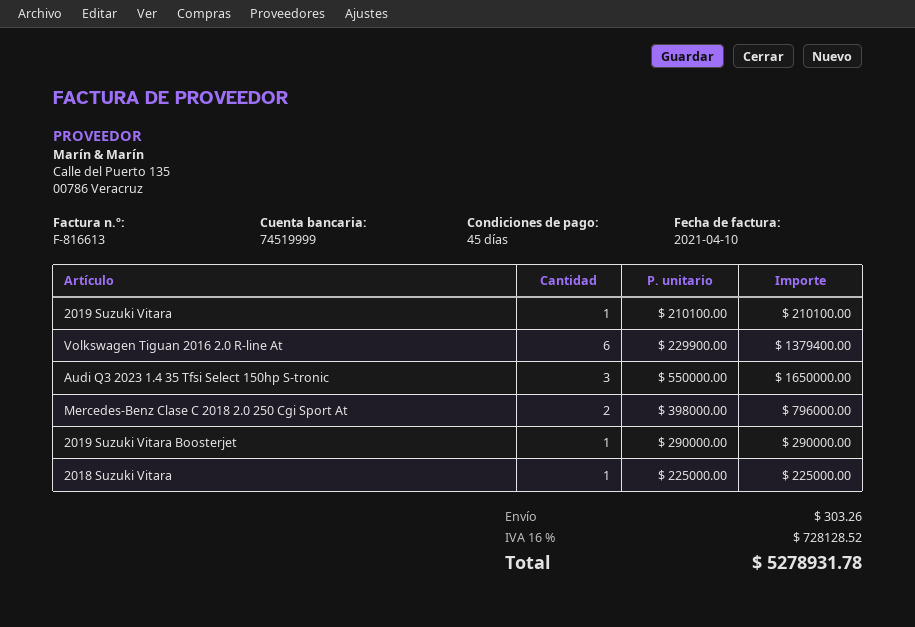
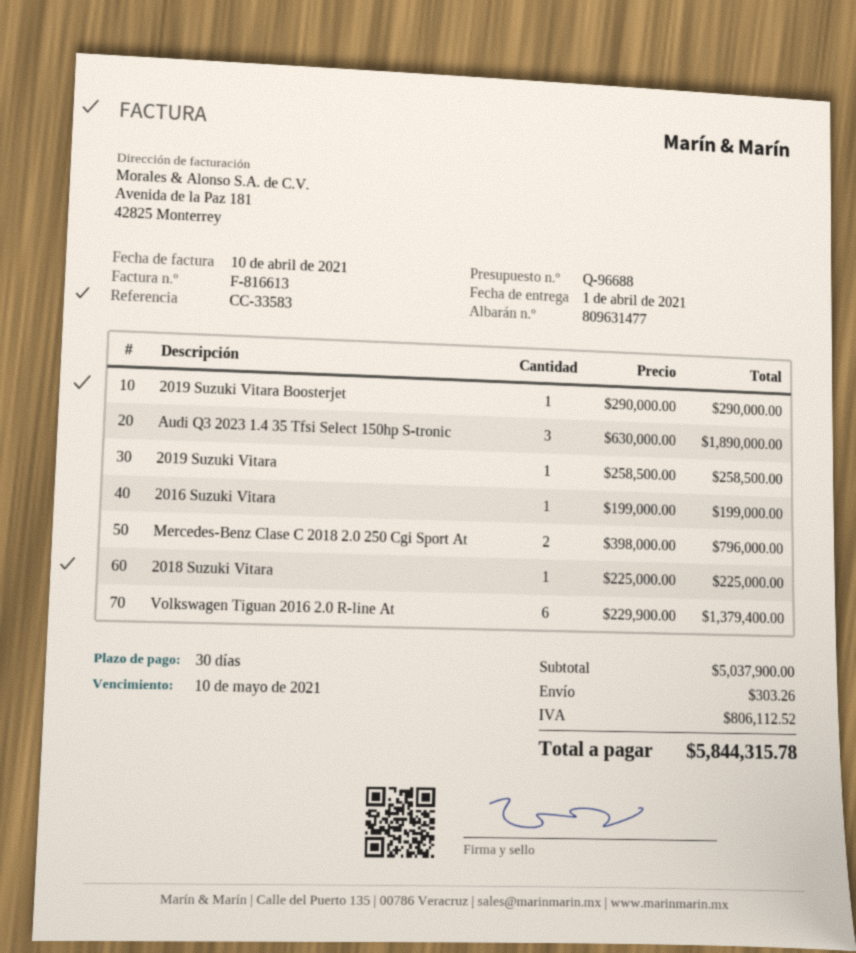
payment terms: 45 days -> 30 days
2019 Suzuki Vitara: 1 x 210100.00 = 210100.00 -> 1 x 258500.00 = 258500.00
Audi Q3 2023 1.4 35 Tfsi Select 150hp S-tronic: 3 x 550000.00 = 1650000.00 -> 3 x 630000.00 = 1890000.00
2016 Suzuki Vitara: none -> 1 x 199000.00 = 199000.00
tax: 728128.52 -> 806112.52
total: 5278931.78 -> 5844315.78

